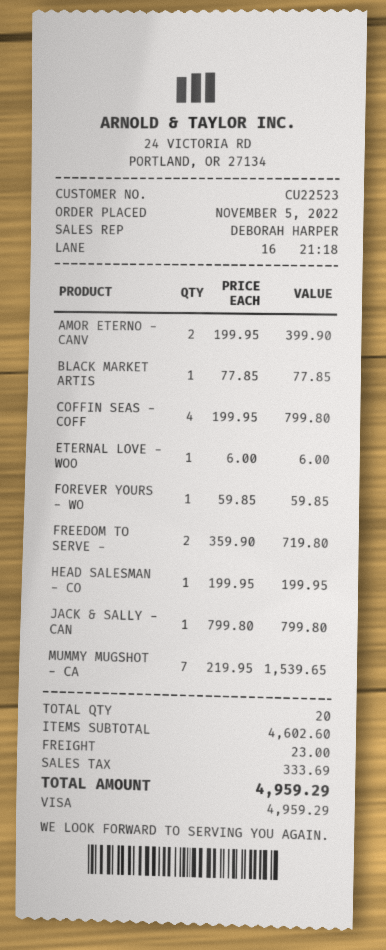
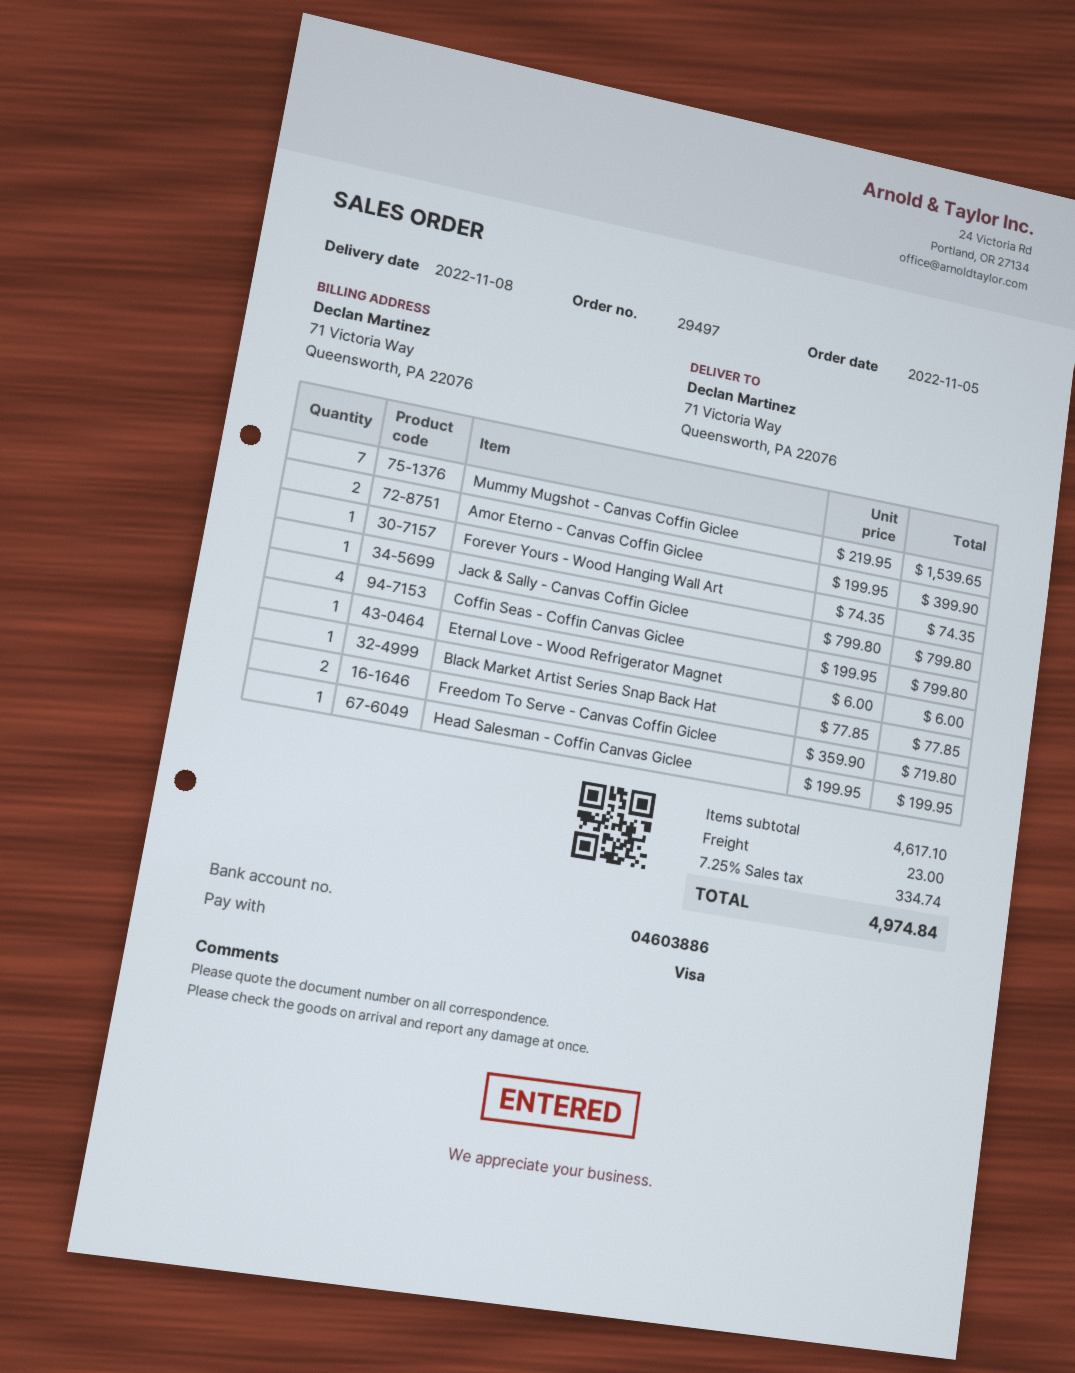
FOREVER YOURS - WO: 1 x 59.85 = 59.85 -> 1 x 74.35 = 74.35
subtotal: 4602.60 -> 4617.10
tax: 333.69 -> 334.74
total: 4959.29 -> 4974.84

